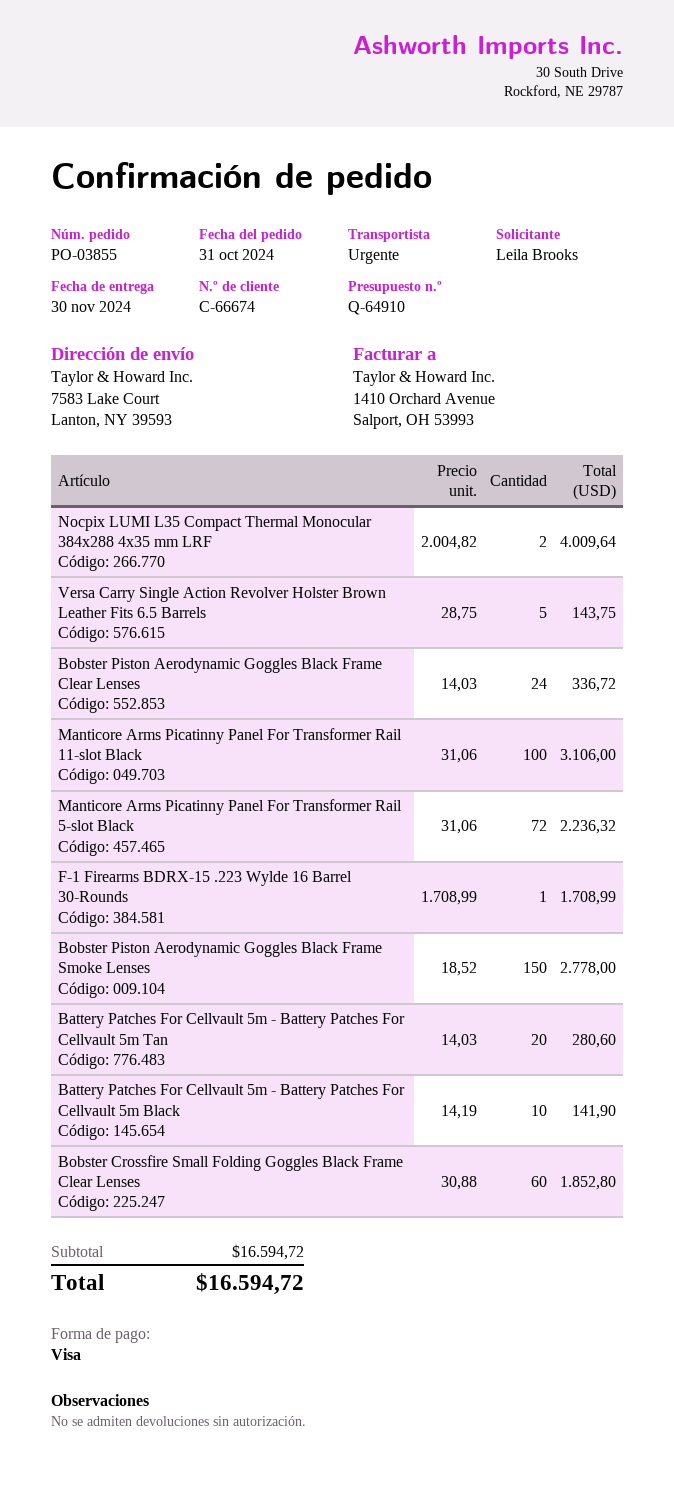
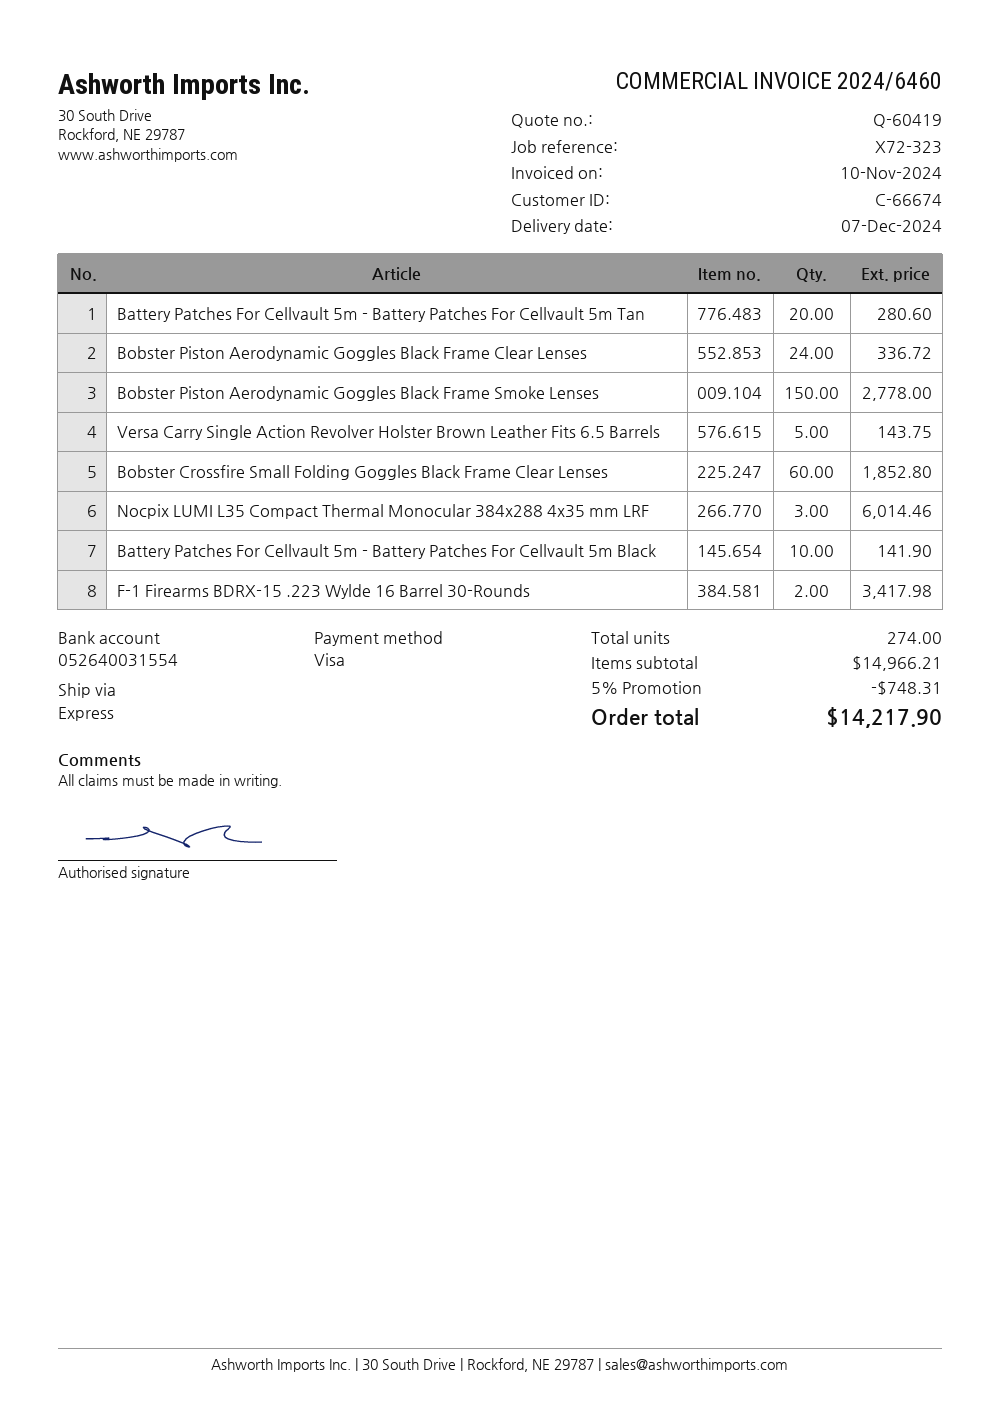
quote number: Q-64910 -> Q-60419
delivery date: 2024-11-30 -> 2024-12-07
Nocpix LUMI L35 Compact Thermal Monocular 384x288 4x35 mm LRF: 2 for 4009.64 -> 3 for 6014.46
Manticore Arms Picatinny Panel For Transformer Rail 11-slot Black: 100 for 3106.00 -> none
Manticore Arms Picatinny Panel For Transformer Rail 5-slot Black: 72 for 2236.32 -> none
F-1 Firearms BDRX-15 .223 Wylde 16 Barrel 30-Rounds: 1 for 1708.99 -> 2 for 3417.98
subtotal: 16594.72 -> 14966.21
discount: none -> 5% = 748.31
total: 16594.72 -> 14217.90

